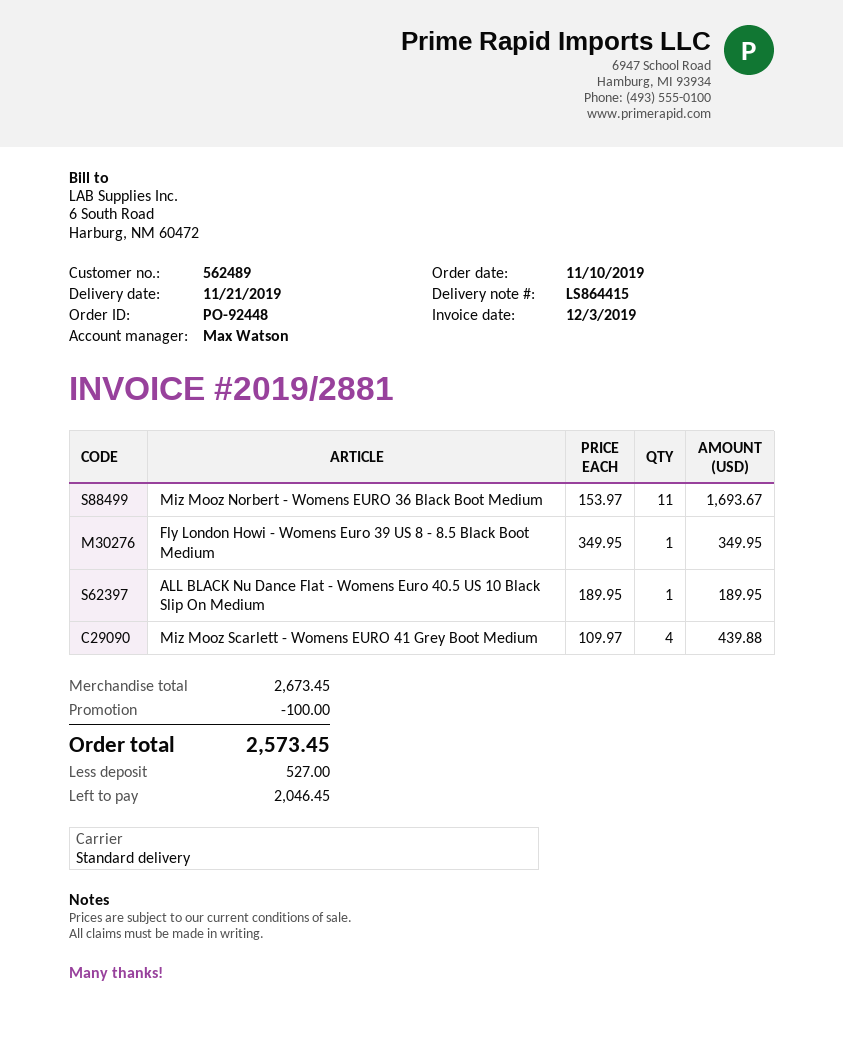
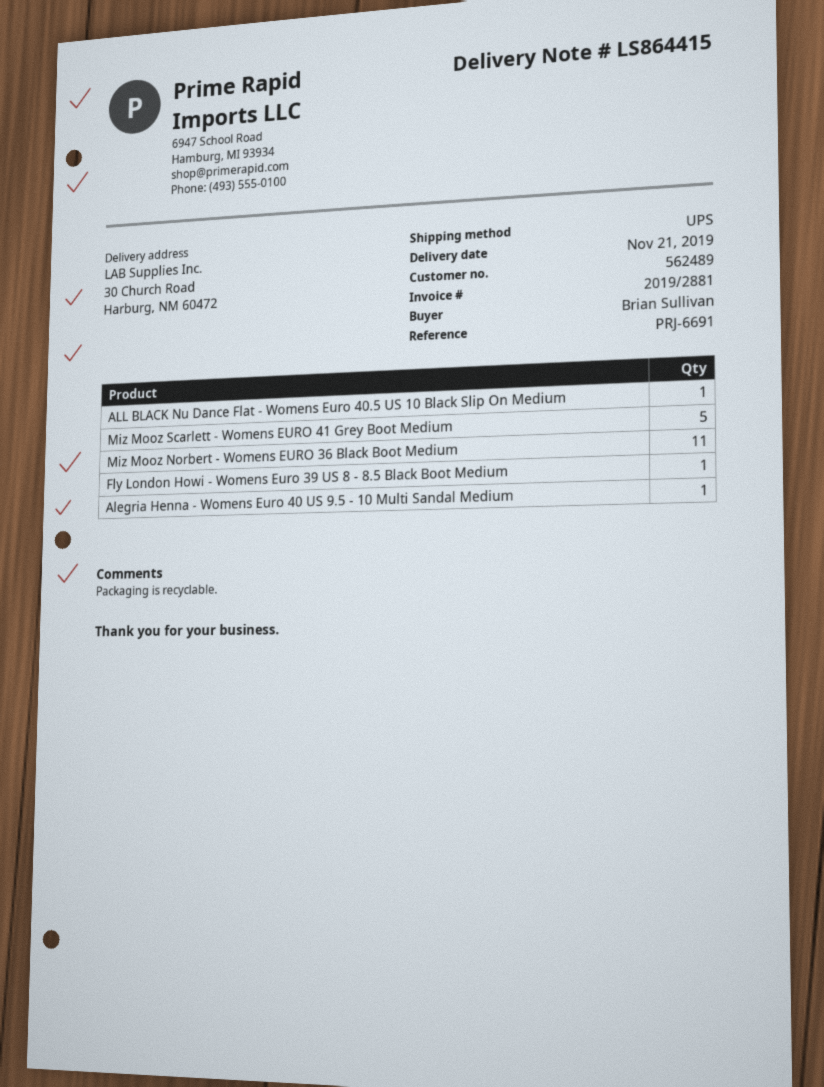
shipping method: standard -> UPS
Miz Mooz Scarlett - Womens EURO 41 Grey Boot Medium: 4 -> 5
Alegria Henna - Womens Euro 40 US 9.5 - 10 Multi Sandal Medium: none -> 1

